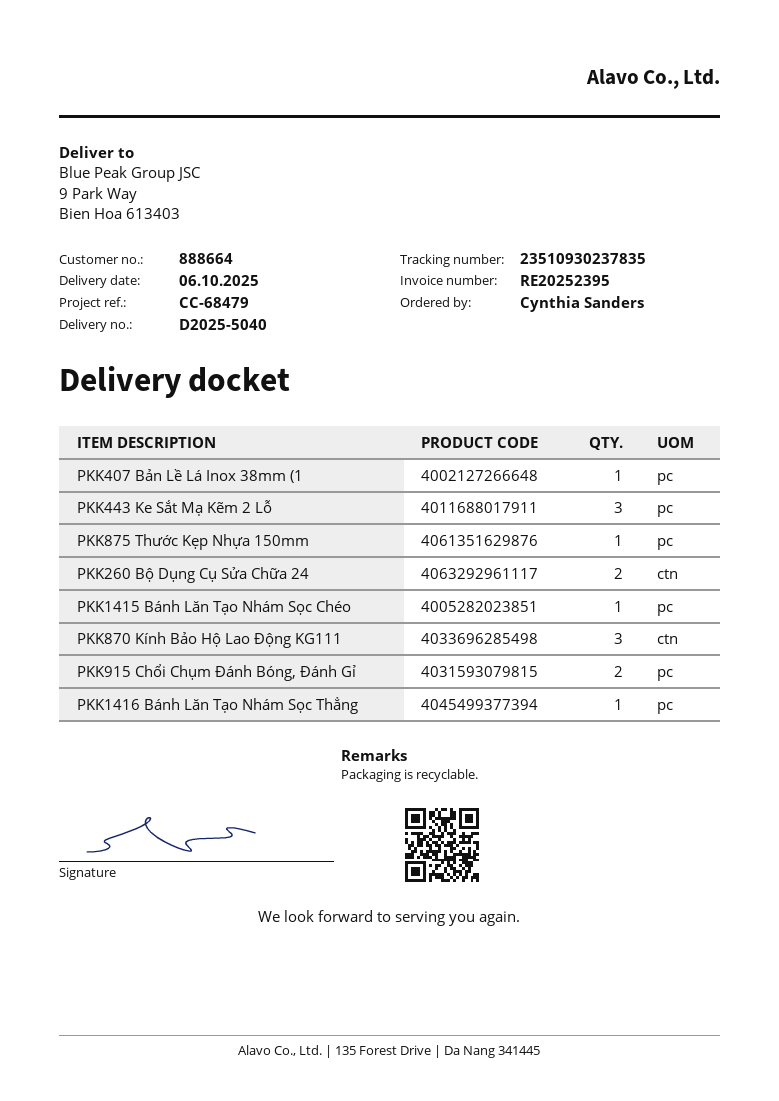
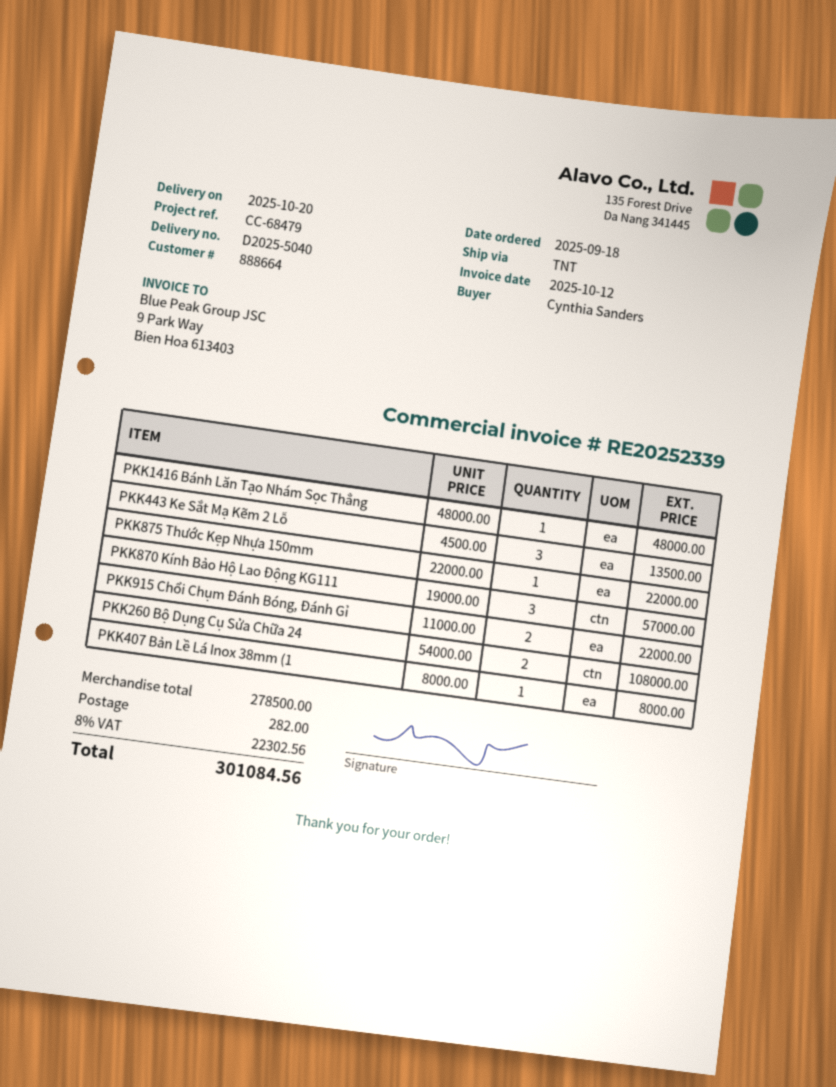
delivery date: 2025-10-06 -> 2025-10-20
invoice number: RE20252395 -> RE20252339
PKK1415 Bánh Lăn Tạo Nhám Sọc Chéo: 1 -> none

